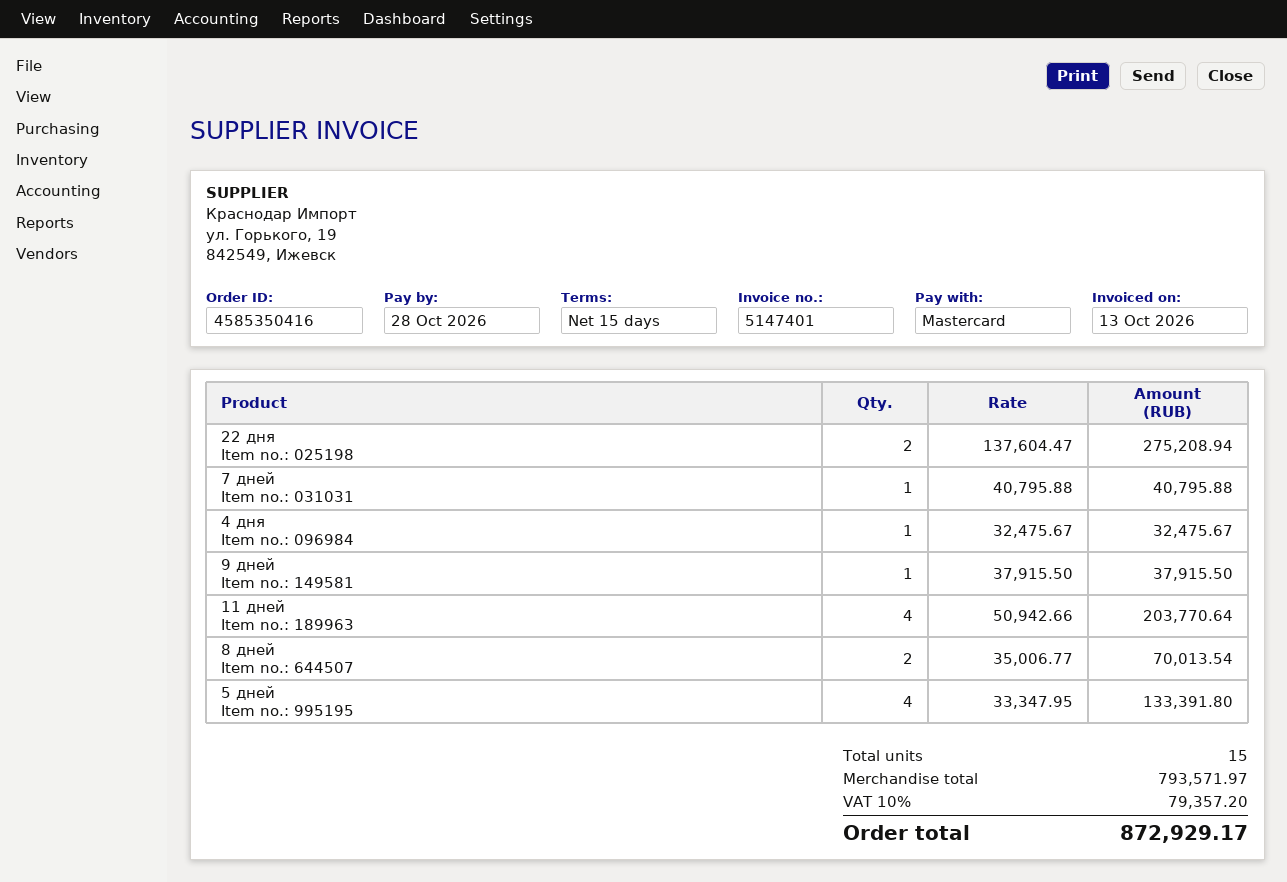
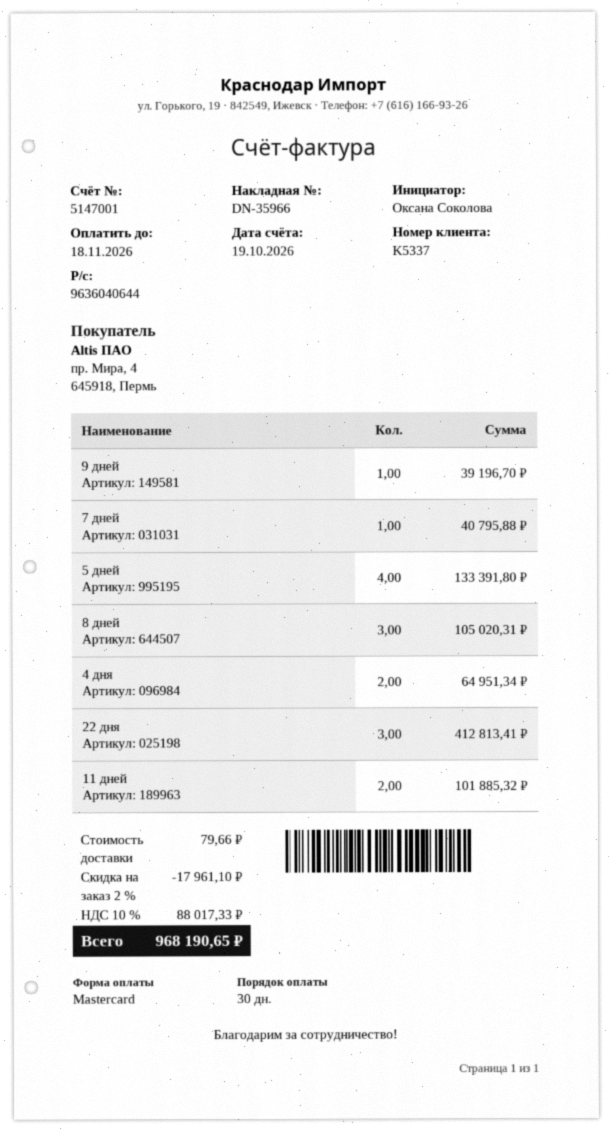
invoice number: 5147401 -> 5147001
invoice date: 2026-10-13 -> 2026-10-19
payment terms: 15 days -> 30 days
due date: 2026-10-28 -> 2026-11-18
22 дня: 2 for 275208.94 -> 3 for 412813.41
4 дня: 1 for 32475.67 -> 2 for 64951.34
9 дней: 1 for 37915.50 -> 1 for 39196.70
11 дней: 4 for 203770.64 -> 2 for 101885.32
8 дней: 2 for 70013.54 -> 3 for 105020.31
discount: none -> 2% = 17961.10
shipping: none -> 79.66
tax: 10% = 79357.20 -> 10% = 88017.33
total: 872929.17 -> 968190.65

